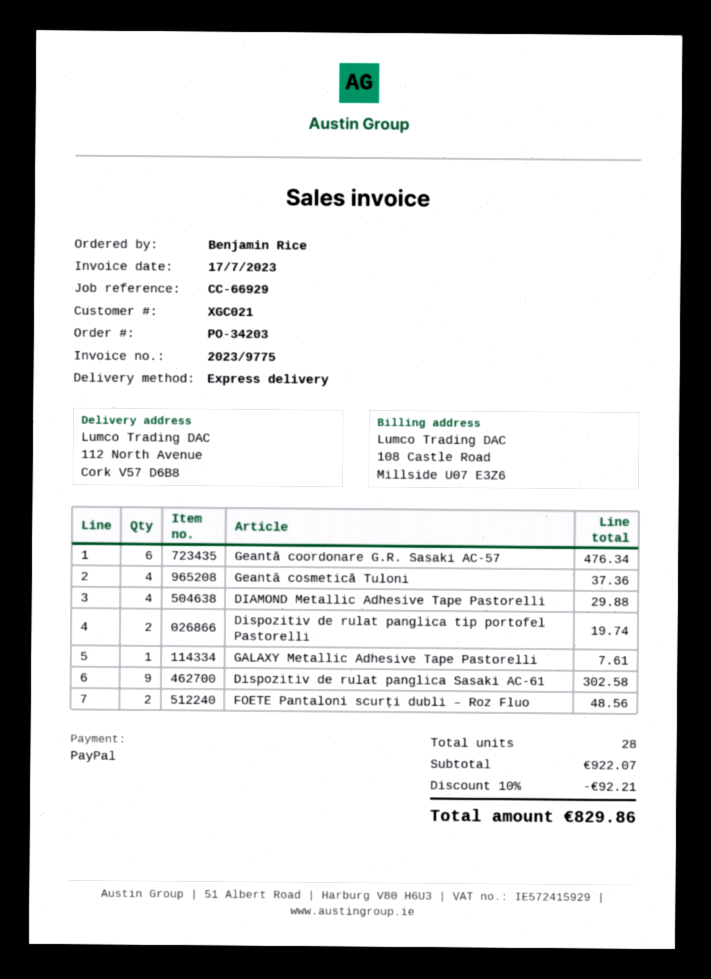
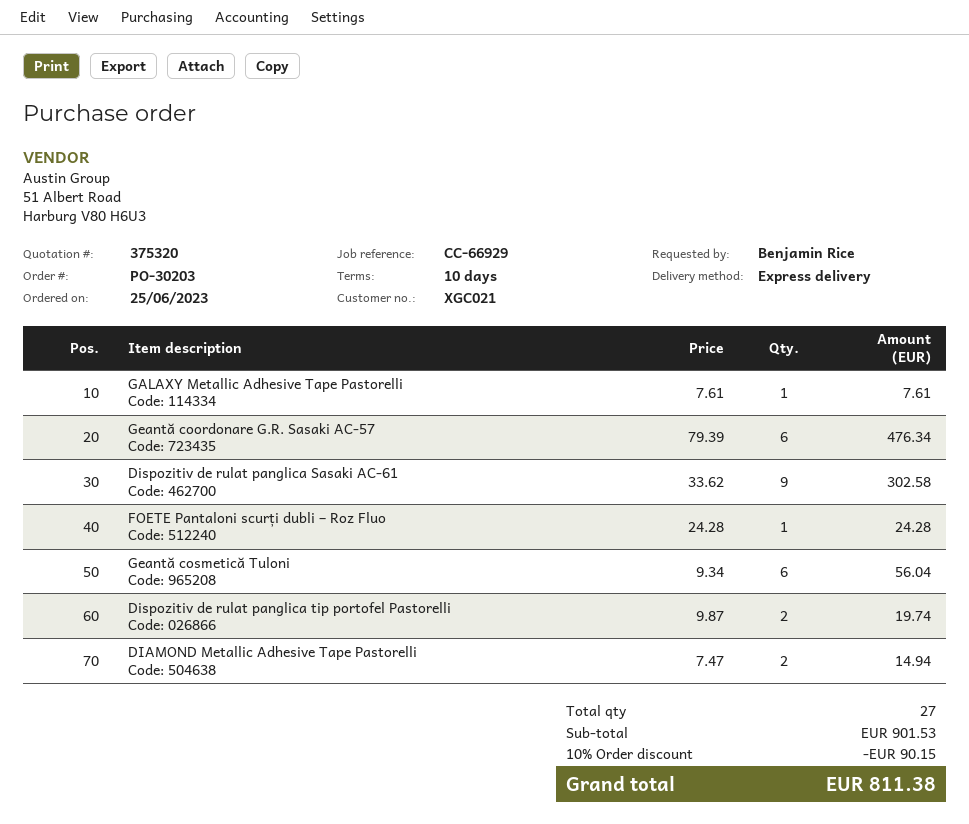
order number: PO-34203 -> PO-30203
Geantă cosmetică Tuloni: 4 for 37.36 -> 6 for 56.04
DIAMOND Metallic Adhesive Tape Pastorelli: 4 for 29.88 -> 2 for 14.94
FOETE Pantaloni scurți dubli – Roz Fluo: 2 for 48.56 -> 1 for 24.28
total quantity: 28 -> 27
subtotal: 922.07 -> 901.53
discount: 10% = 92.21 -> 10% = 90.15
total: 829.86 -> 811.38

